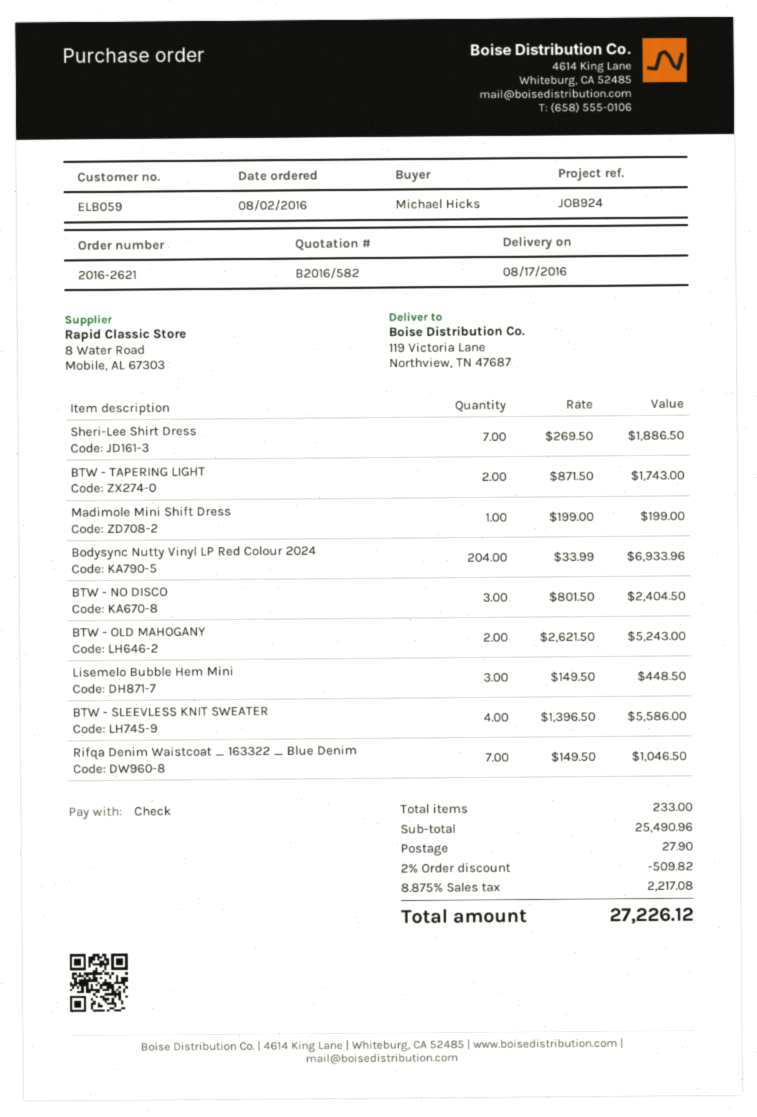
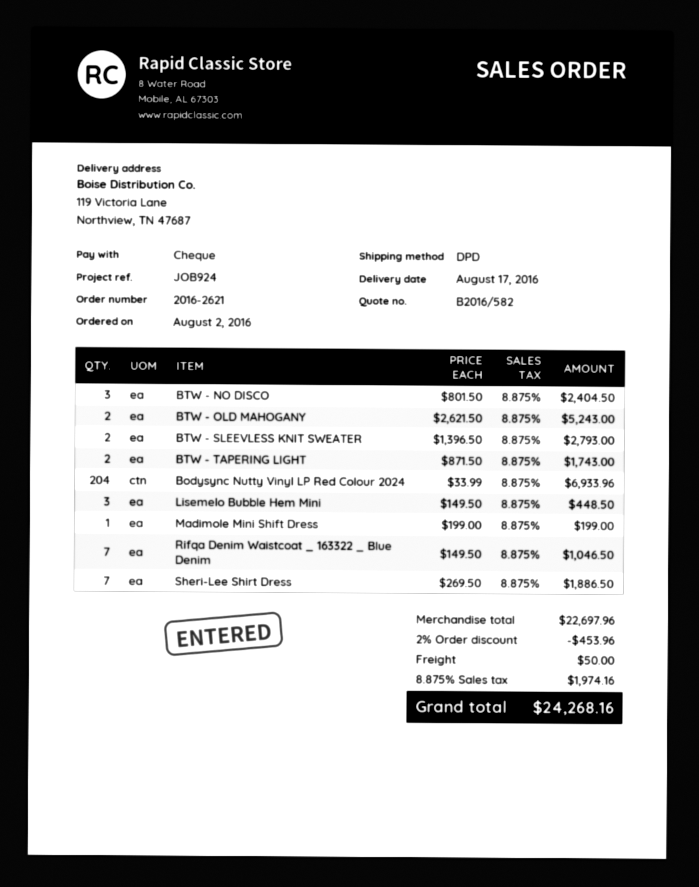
BTW - SLEEVLESS KNIT SWEATER: 4 x 1396.50 = 5586.00 -> 2 x 1396.50 = 2793.00
subtotal: 25490.96 -> 22697.96
discount: 2% = 509.82 -> 2% = 453.96
shipping: 27.90 -> 50.00
tax: 8.875% = 2217.08 -> 8.875% = 1974.16
total: 27226.12 -> 24268.16

